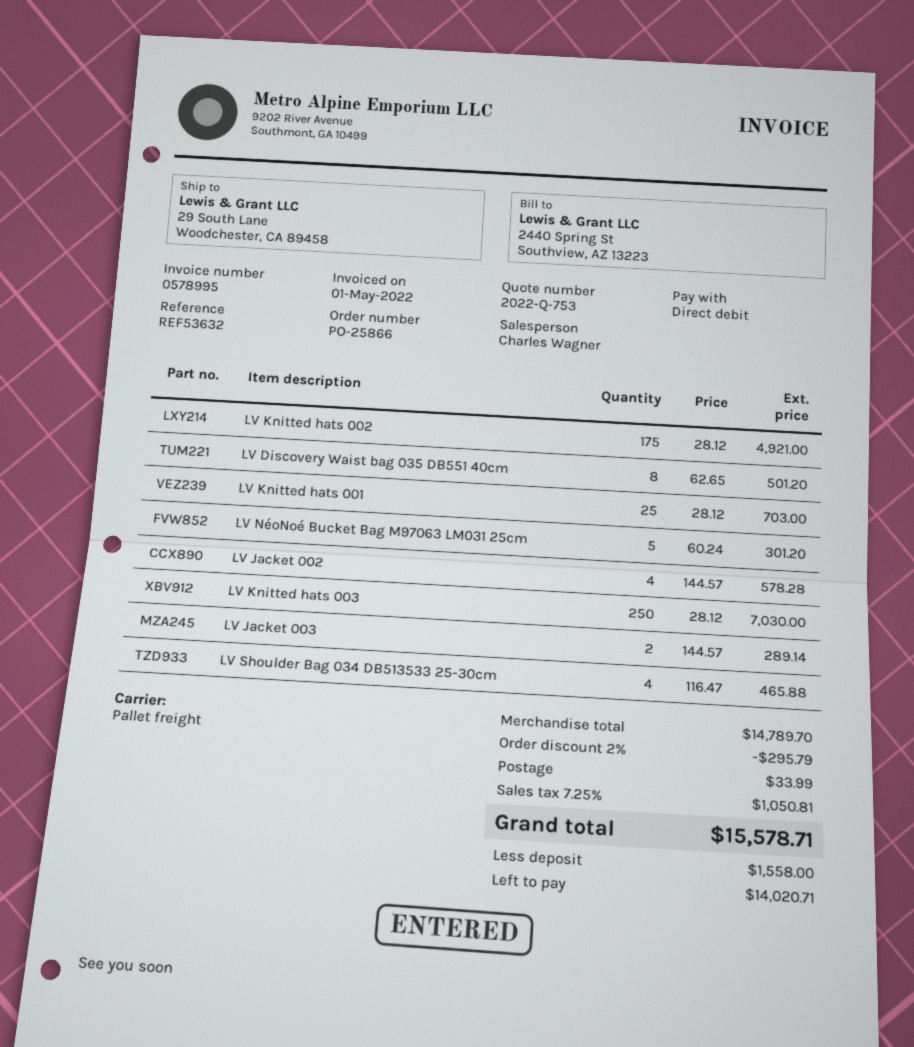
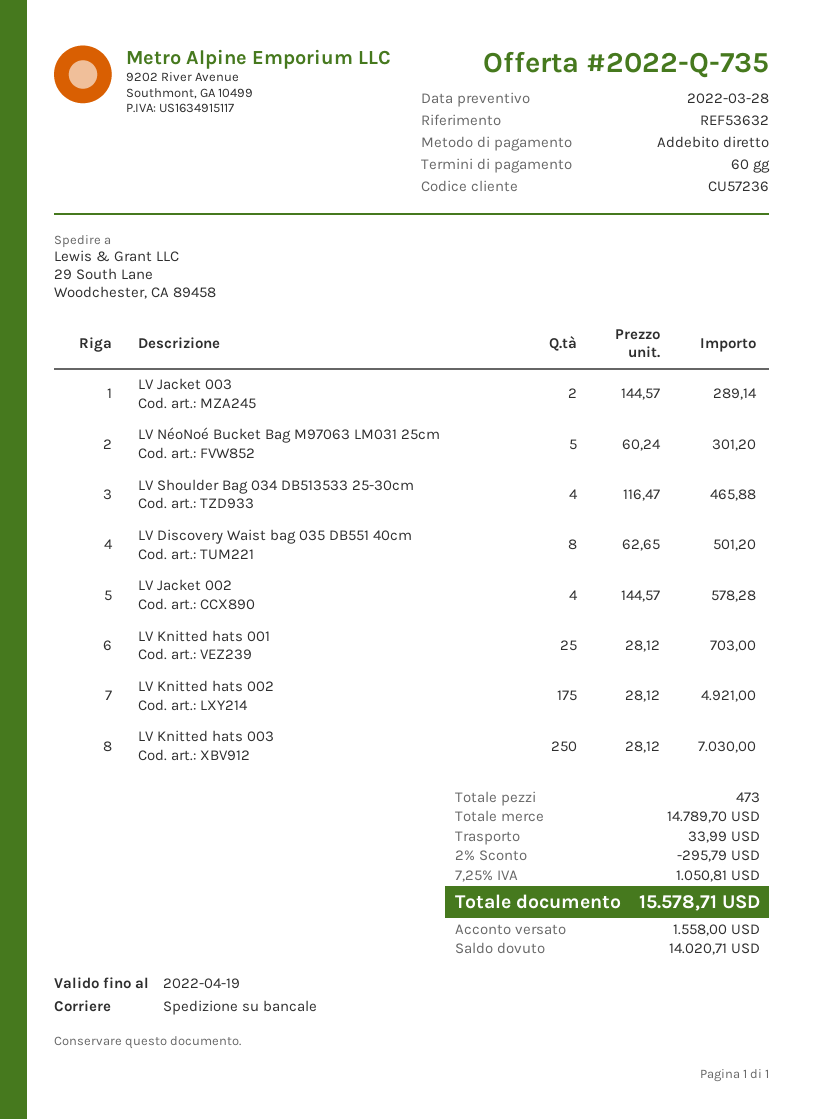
quote number: 2022-Q-753 -> 2022-Q-735

